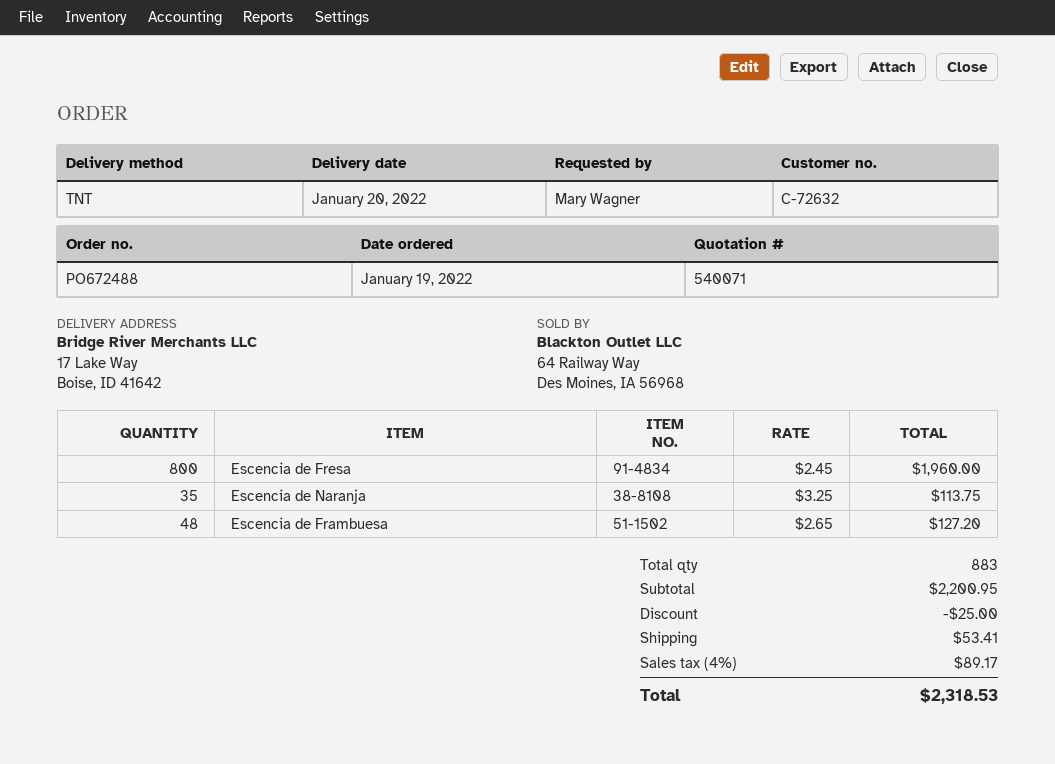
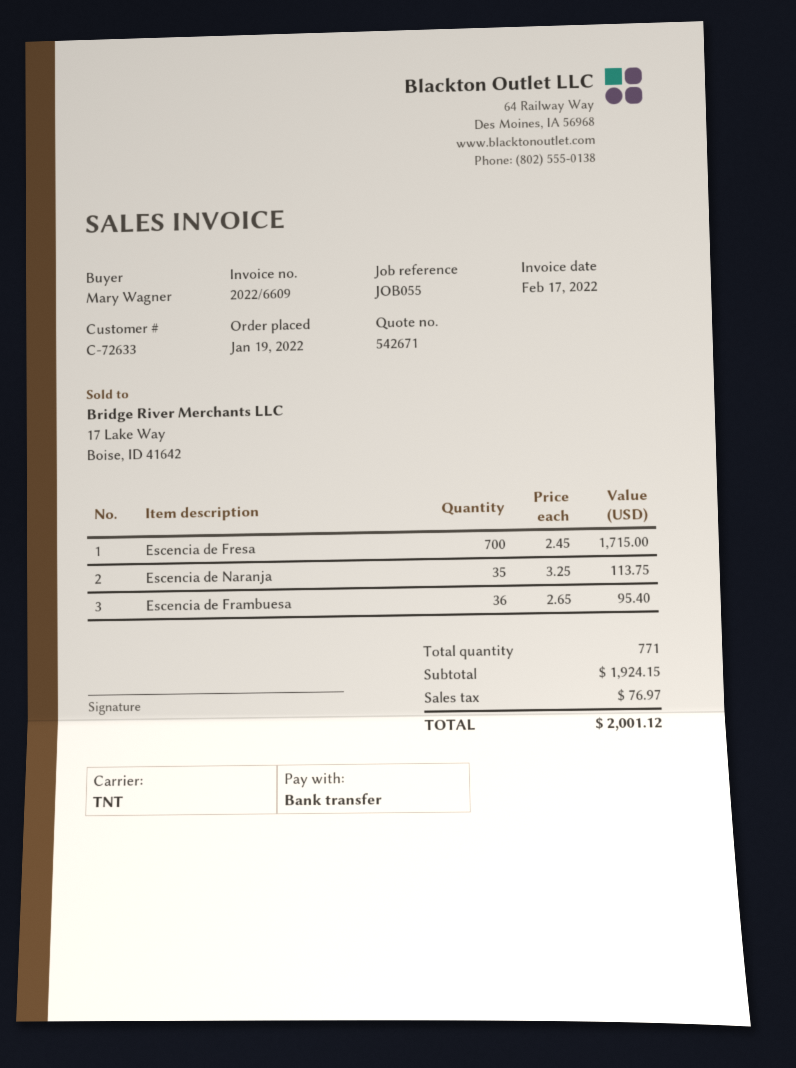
quote number: 540071 -> 542671
customer number: C-72632 -> C-72633
Escencia de Fresa: 800 x 2.45 = 1960.00 -> 700 x 2.45 = 1715.00
Escencia de Frambuesa: 48 x 2.65 = 127.20 -> 36 x 2.65 = 95.40
total quantity: 883 -> 771
subtotal: 2200.95 -> 1924.15
discount: 25.00 -> none
shipping: 53.41 -> none
tax: 89.17 -> 76.97
total: 2318.53 -> 2001.12

